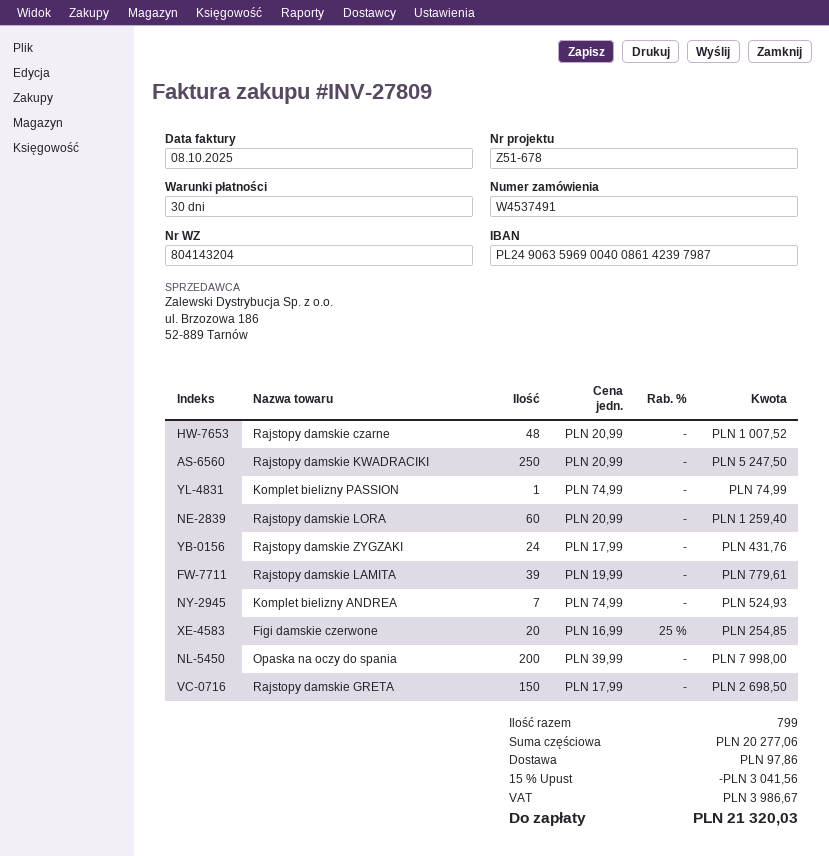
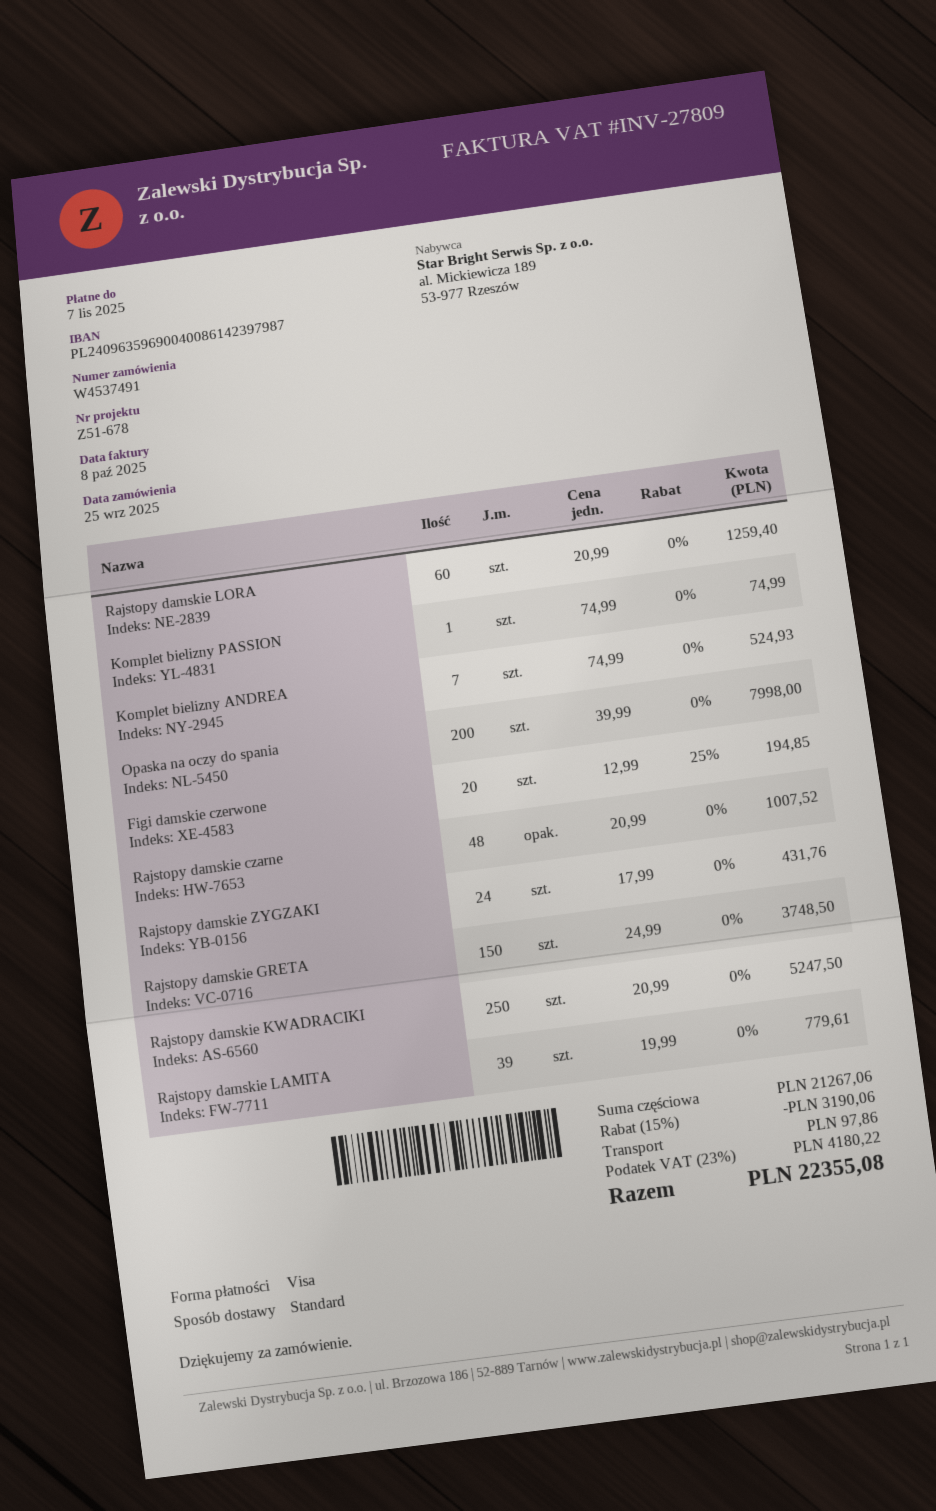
bank account: PL24906359690040086142397987 -> PL24096359690040086142397987
Figi damskie czerwone: 20 x 16.99 - 25% = 254.85 -> 20 x 12.99 - 25% = 194.85
Rajstopy damskie GRETA: 150 x 17.99 = 2698.50 -> 150 x 24.99 = 3748.50
subtotal: 20277.06 -> 21267.06
discount: 15% = 3041.56 -> 15% = 3190.06
tax: 3986.67 -> 4180.22
total: 21320.03 -> 22355.08

